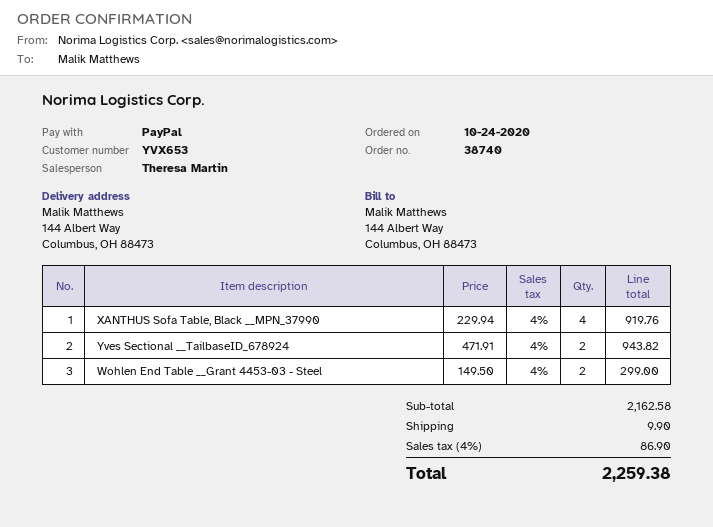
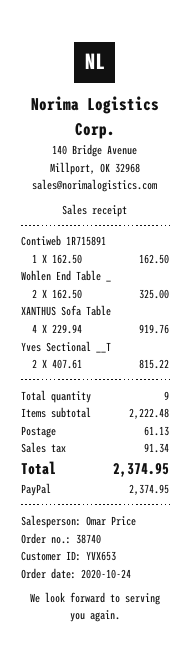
sales rep: Theresa Martin -> Omar Price
Yves Sectional __TailbaseID_678924: 2 x 471.91 = 943.82 -> 2 x 407.61 = 815.22
Wohlen End Table __Grant 4453-03 - Steel: 2 x 149.50 = 299.00 -> 2 x 162.50 = 325.00
Contiweb 1R715891: none -> 1 x 162.50 = 162.50
subtotal: 2162.58 -> 2222.48
shipping: 9.90 -> 61.13
tax: 86.90 -> 91.34
total: 2259.38 -> 2374.95

